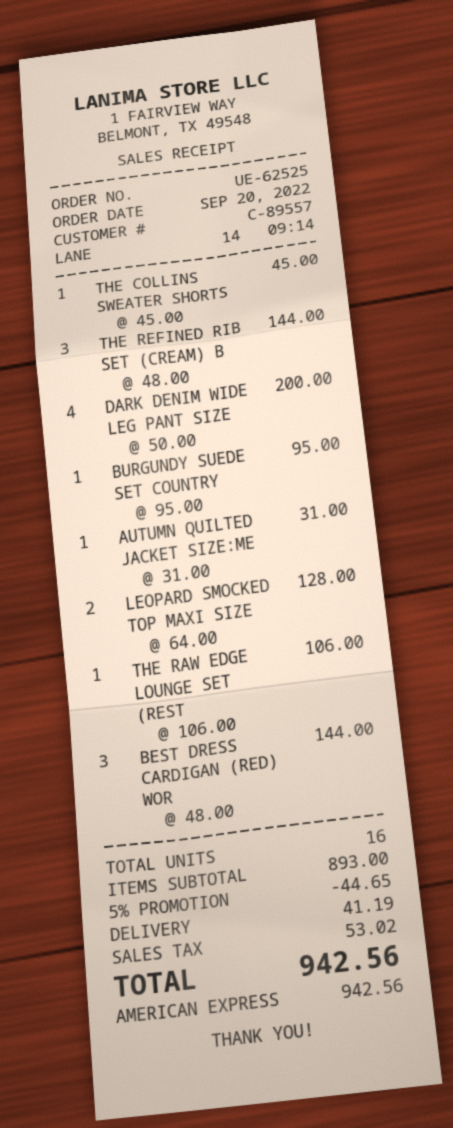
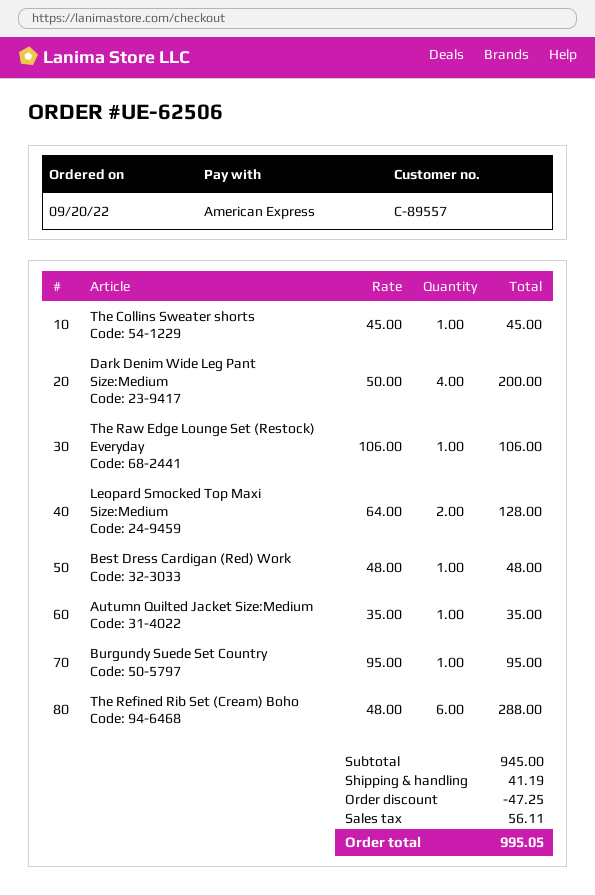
order number: UE-62525 -> UE-62506
THE REFINED RIB SET (CREAM) B: 3 x 48.00 = 144.00 -> 6 x 48.00 = 288.00
AUTUMN QUILTED JACKET SIZE:ME: 1 x 31.00 = 31.00 -> 1 x 35.00 = 35.00
BEST DRESS CARDIGAN (RED) WOR: 3 x 48.00 = 144.00 -> 1 x 48.00 = 48.00
subtotal: 893.00 -> 945.00
discount: 44.65 -> 47.25
tax: 53.02 -> 56.11
total: 942.56 -> 995.05

